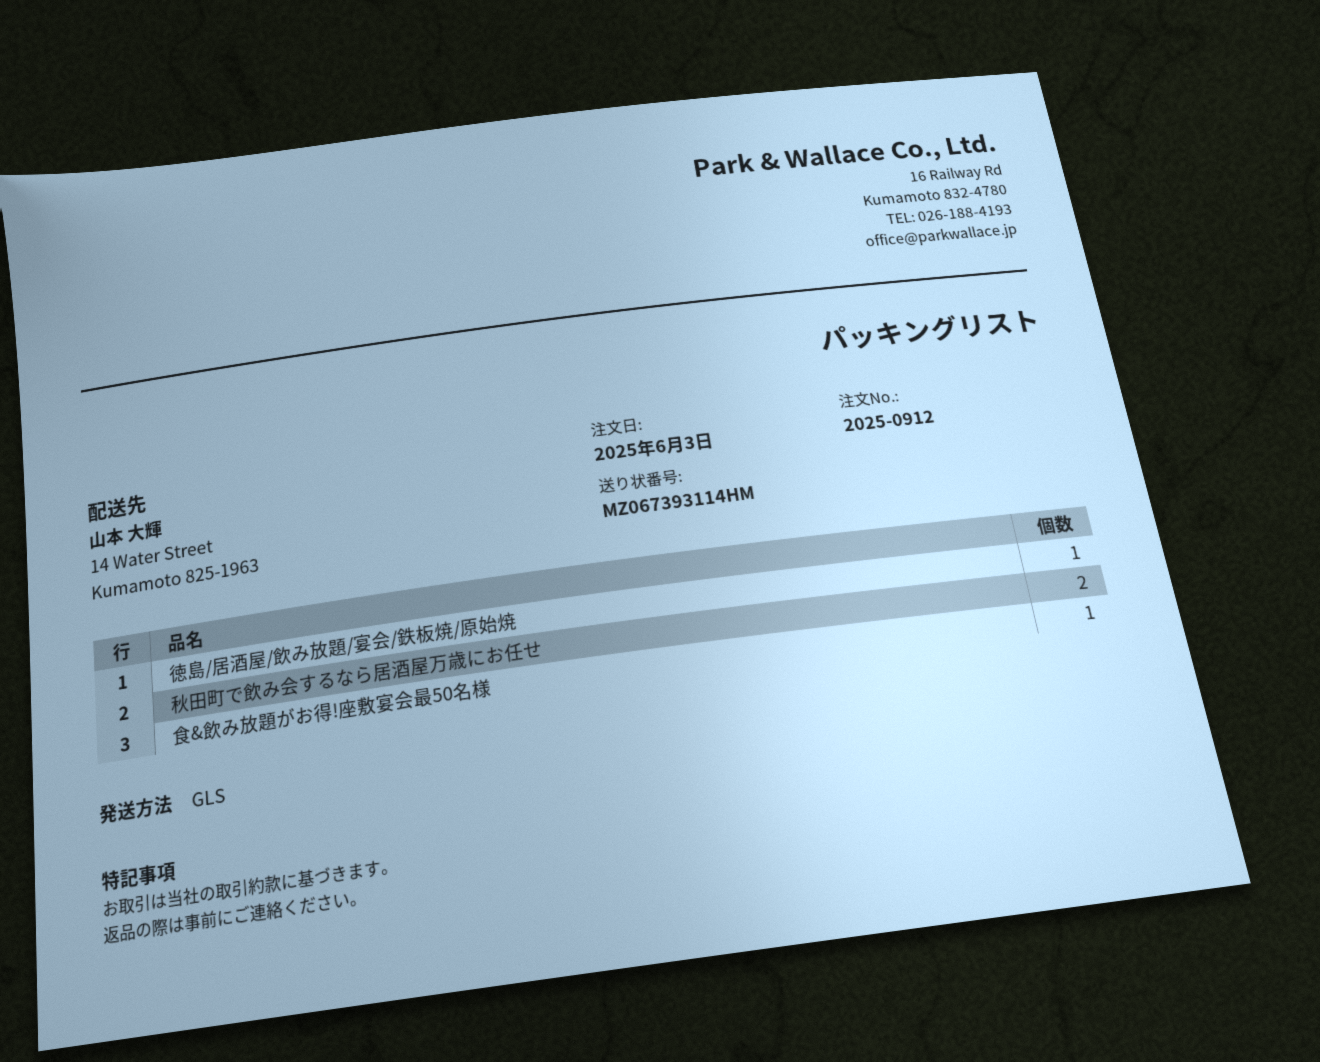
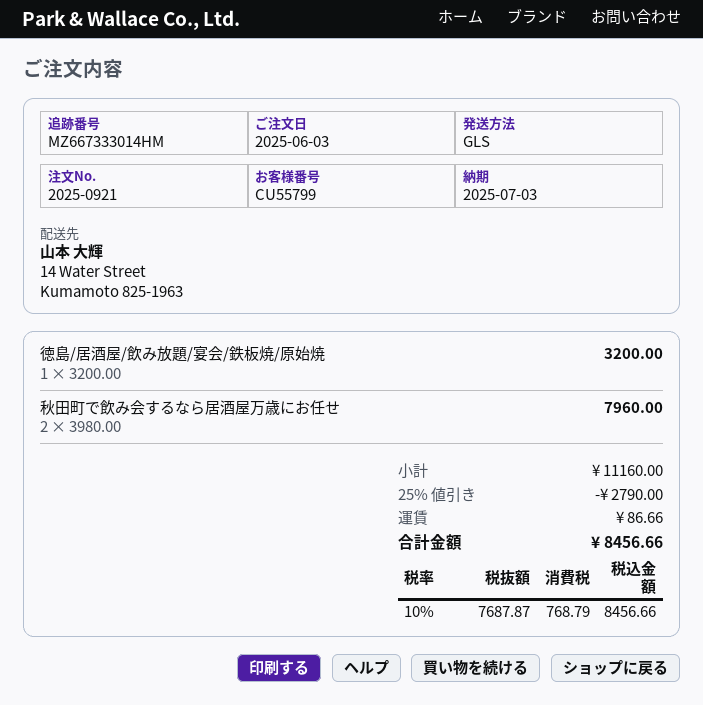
order number: 2025-0912 -> 2025-0921
tracking number: MZ067393114HM -> MZ667333014HM
食&飲み放題がお得!座敷宴会最50名様: 1 -> none

